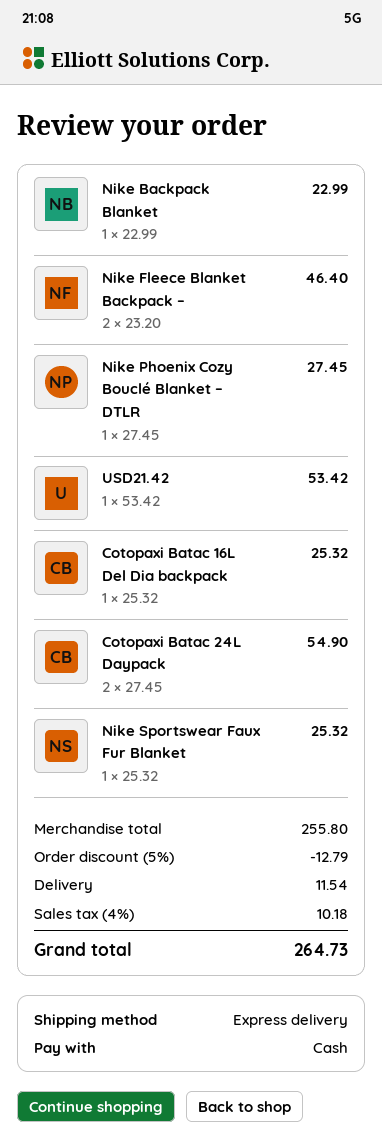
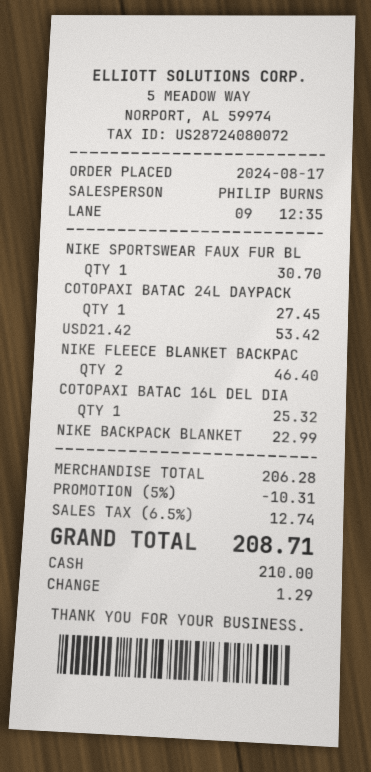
Nike Phoenix Cozy Bouclé Blanket – DTLR: 1 for 27.45 -> none
Cotopaxi Batac 24L Daypack: 2 for 54.90 -> 1 for 27.45
Nike Sportswear Faux Fur Blanket: 1 for 25.32 -> 1 for 30.70
subtotal: 255.80 -> 206.28
discount: 5% = 12.79 -> 5% = 10.31
shipping: 11.54 -> none
tax: 4% = 10.18 -> 6.5% = 12.74
total: 264.73 -> 208.71

